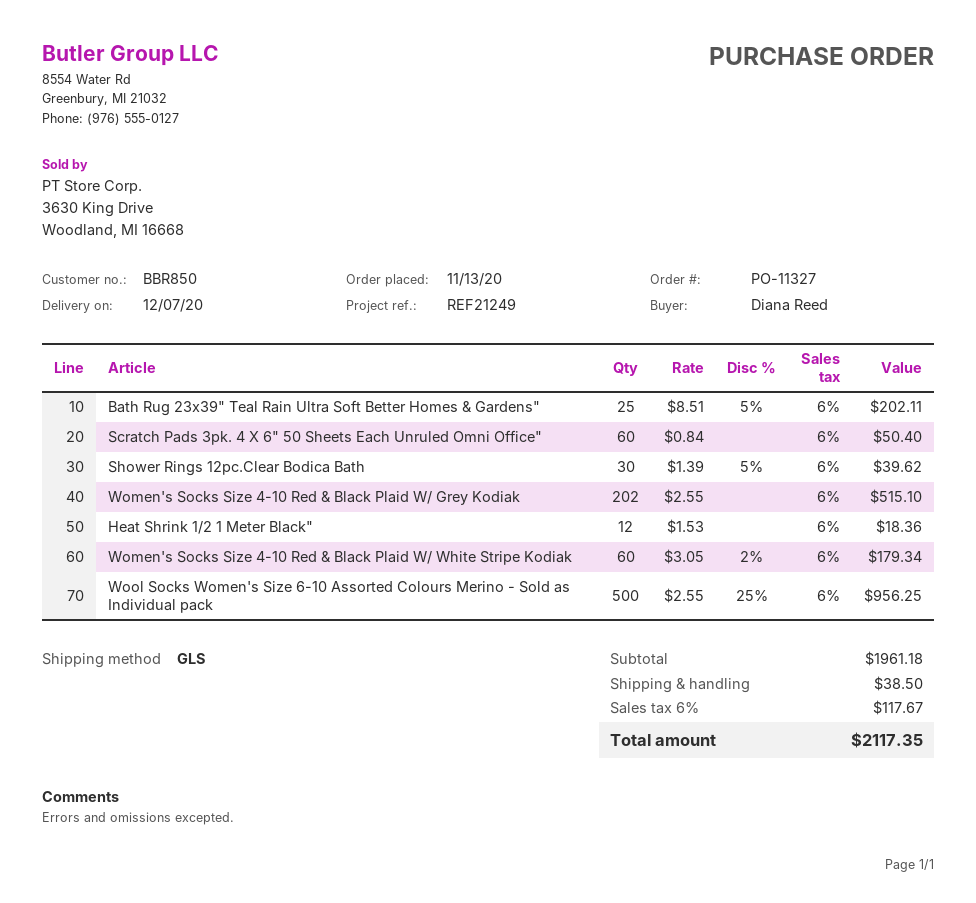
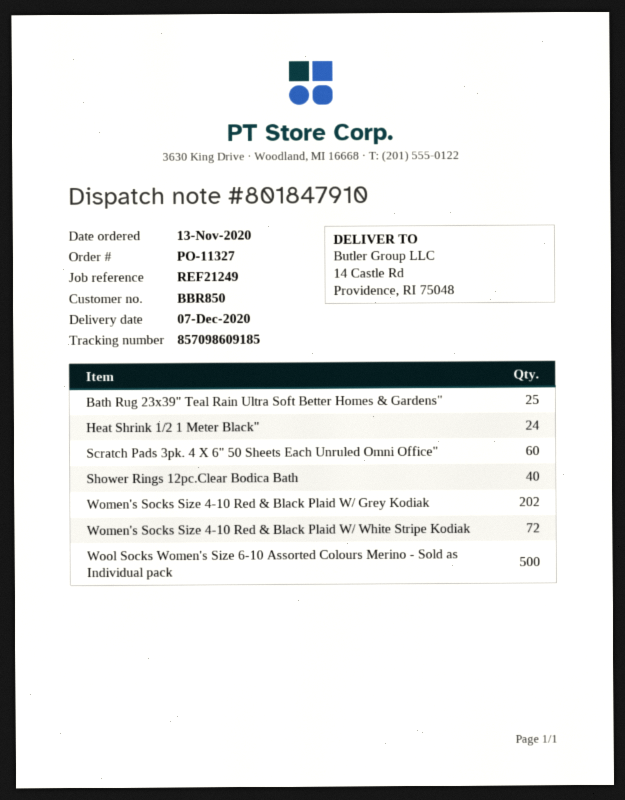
Shower Rings 12pc.Clear Bodica Bath: 30 -> 40
Heat Shrink 1/2 1 Meter Black": 12 -> 24
Women's Socks Size 4-10 Red & Black Plaid W/ White Stripe Kodiak: 60 -> 72

